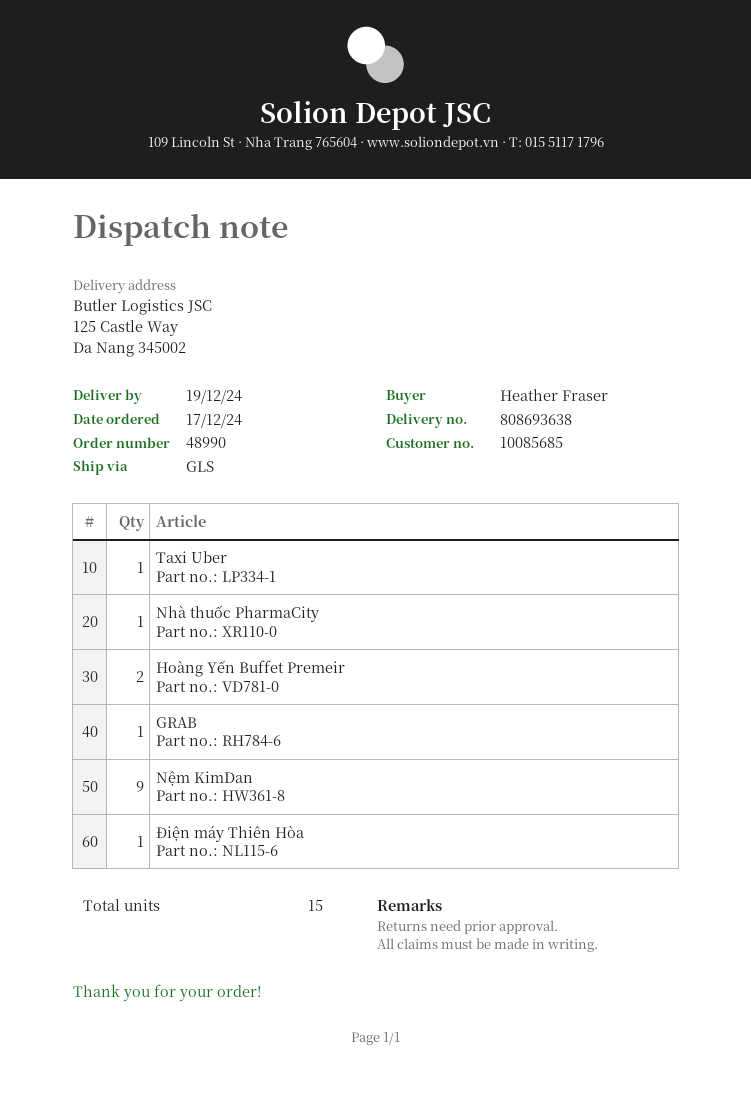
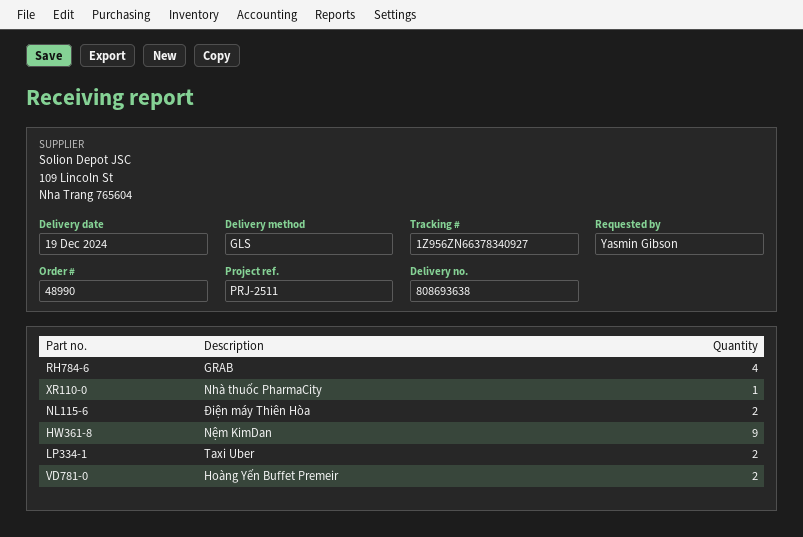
ordered by: Heather Fraser -> Yasmin Gibson
Taxi Uber: 1 -> 2
GRAB: 1 -> 4
Điện máy Thiên Hòa: 1 -> 2

